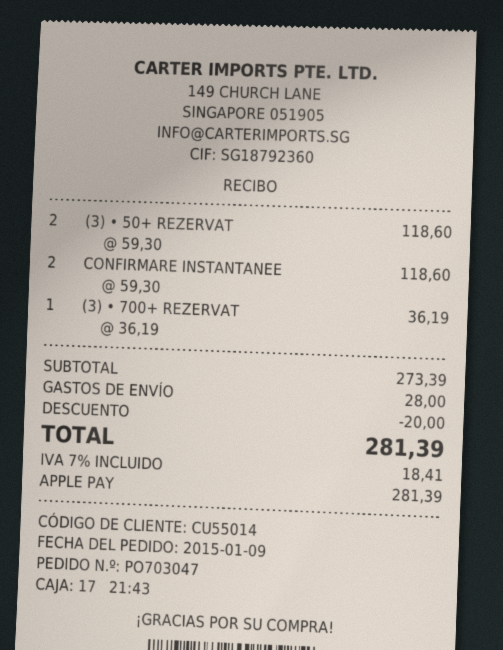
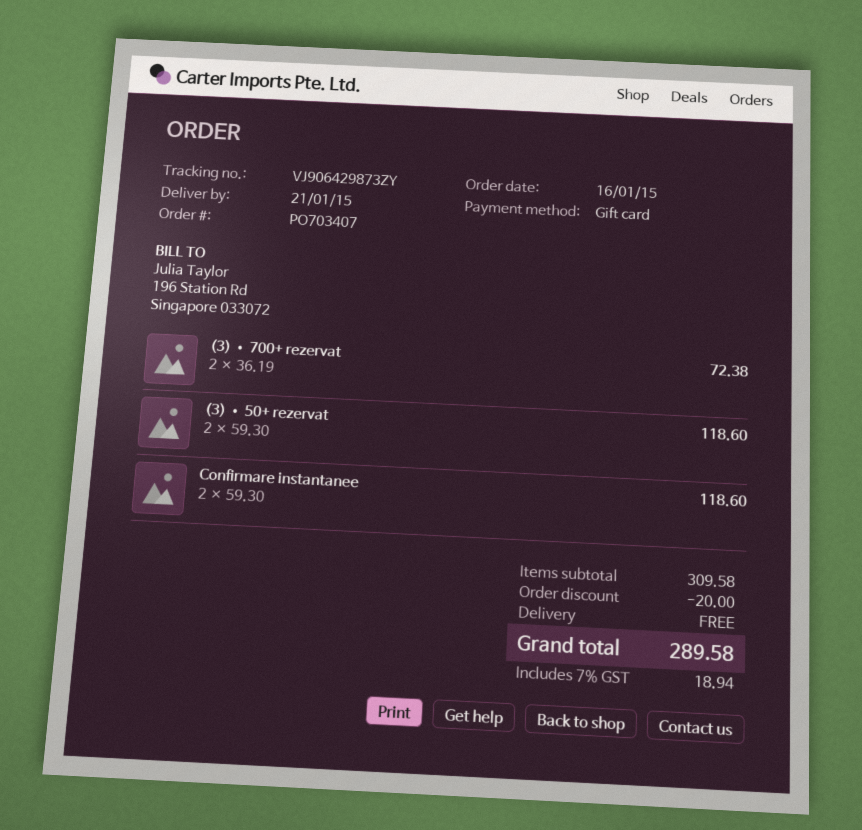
order number: PO703047 -> PO703407
order date: 2015-01-09 -> 2015-01-16
payment method: Apple Pay -> gift card
(3) • 700+ REZERVAT: 1 x 36.19 = 36.19 -> 2 x 36.19 = 72.38
subtotal: 273.39 -> 309.58
shipping: 28.00 -> 0.00
tax: 7% = 18.41 -> 7% = 18.94
total: 281.39 -> 289.58

